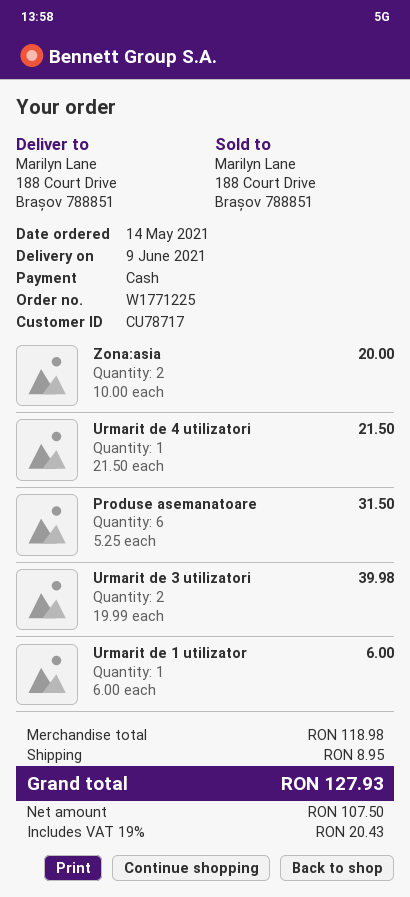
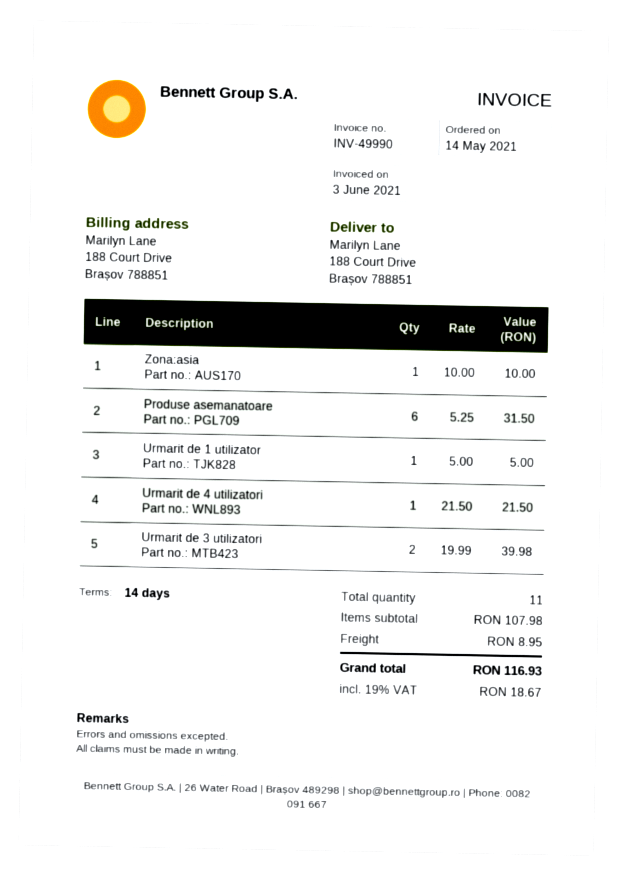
Zona:asia: 2 x 10.00 = 20.00 -> 1 x 10.00 = 10.00
Urmarit de 1 utilizator: 1 x 6.00 = 6.00 -> 1 x 5.00 = 5.00
subtotal: 118.98 -> 107.98
tax: 19% = 20.43 -> 19% = 18.67
total: 127.93 -> 116.93

